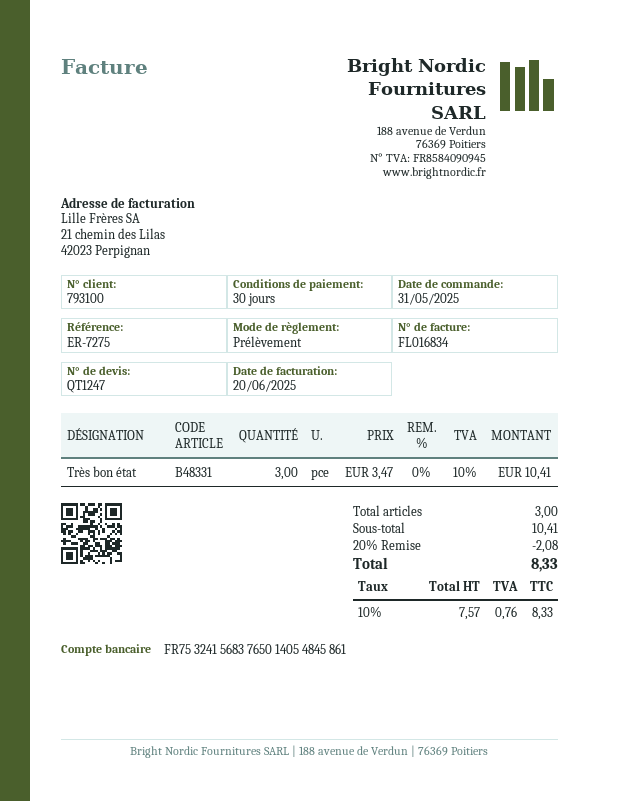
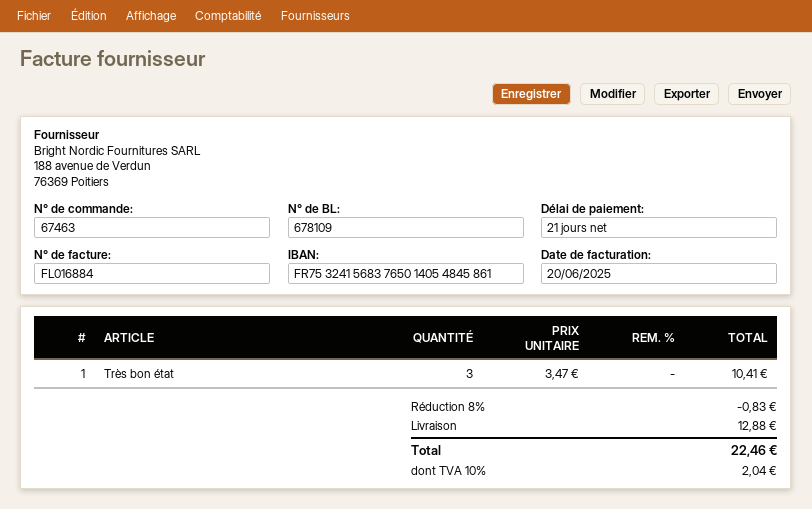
invoice number: FL016834 -> FL016884
payment terms: 30 days -> 21 days
discount: 20% = 2.08 -> 8% = 0.83
shipping: none -> 12.88
tax: 10% = 0.76 -> 10% = 2.04
total: 8.33 -> 22.46

